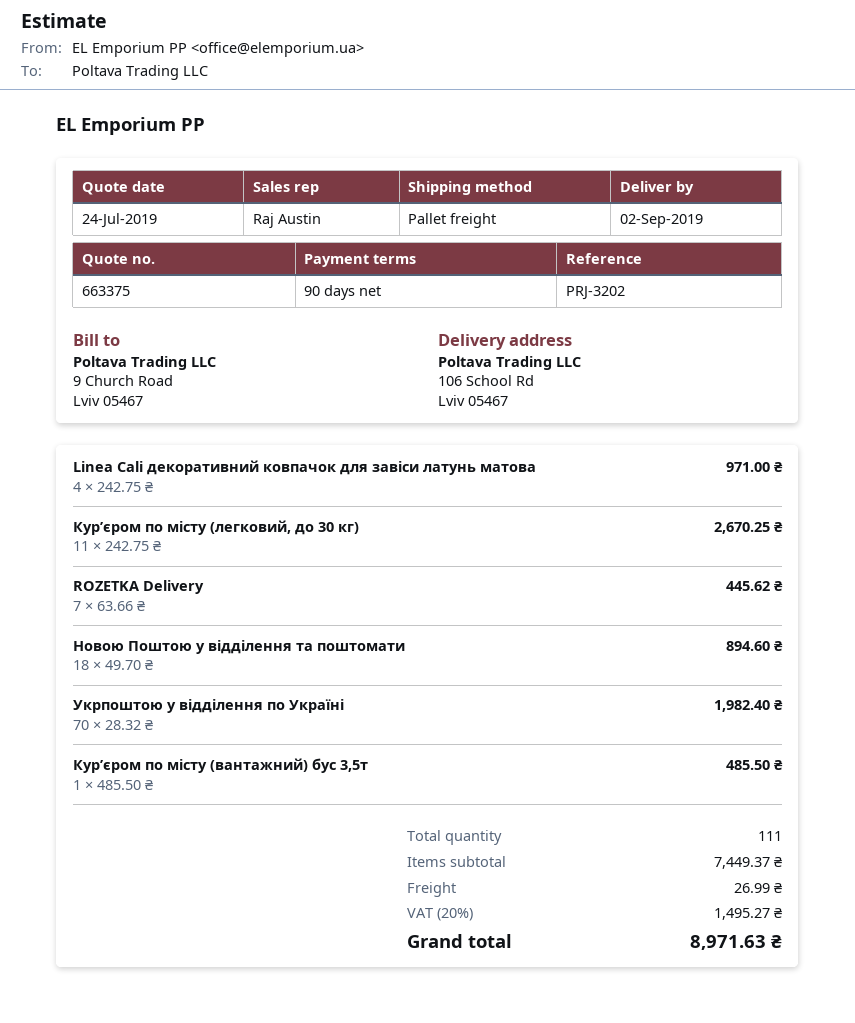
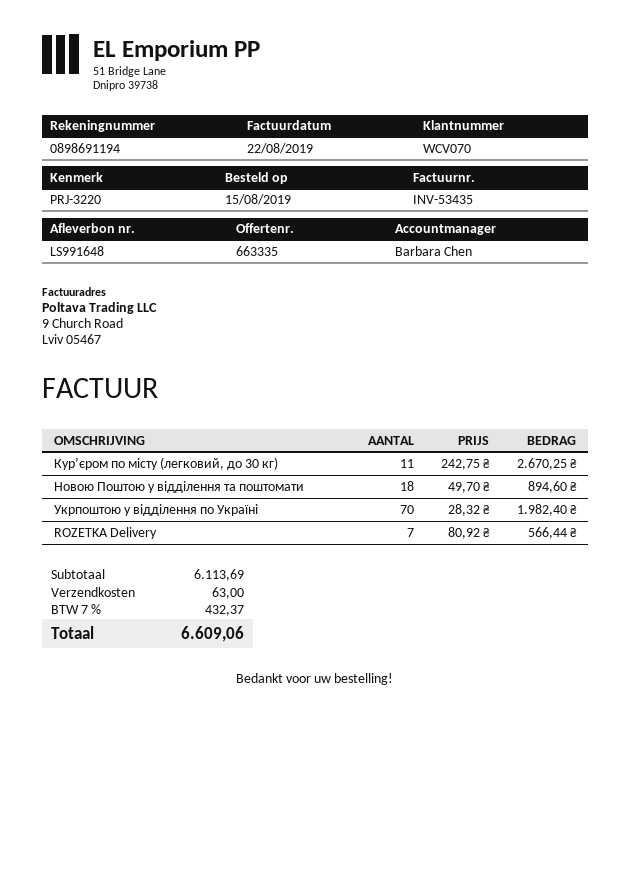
quote number: 663375 -> 663335
reference: PRJ-3202 -> PRJ-3220
sales rep: Raj Austin -> Barbara Chen
Linea Cali декоративний ковпачок для завіси латунь матова: 4 x 242.75 = 971.00 -> none
ROZETKA Delivery: 7 x 63.66 = 445.62 -> 7 x 80.92 = 566.44
Курʼєром по місту (вантажний) бус 3,5т: 1 x 485.50 = 485.50 -> none
subtotal: 7449.37 -> 6113.69
shipping: 26.99 -> 63.00
tax: 20% = 1495.27 -> 7% = 432.37
total: 8971.63 -> 6609.06

